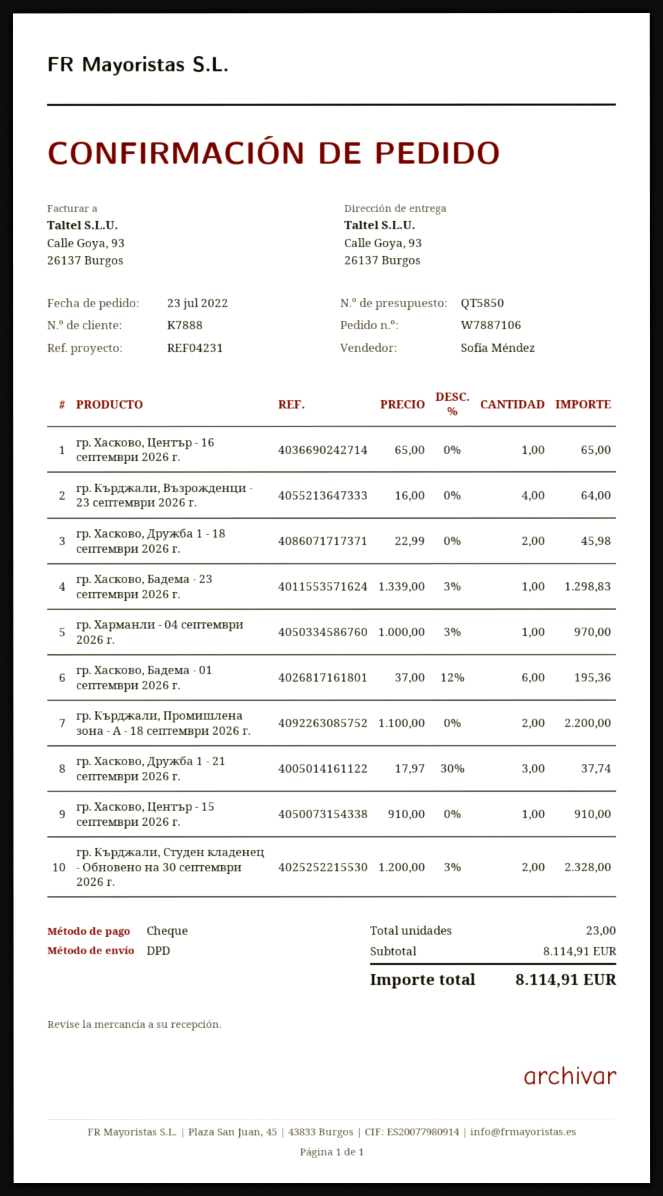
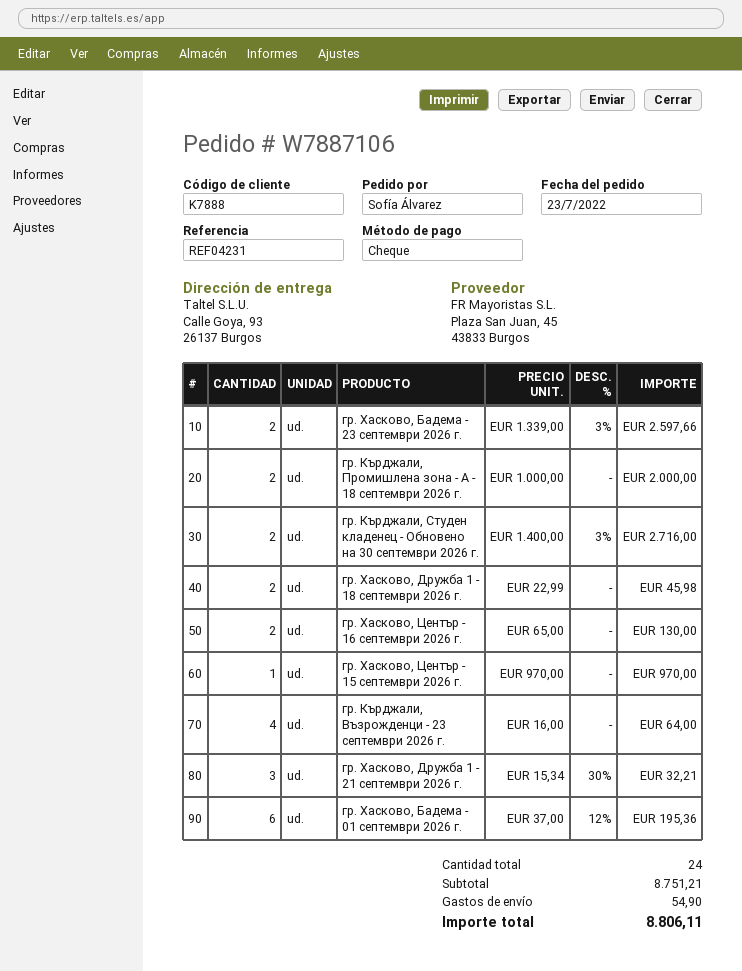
гр. Хасково, Център - 16 септември 2026 г.: 1 x 65.00 = 65.00 -> 2 x 65.00 = 130.00
гр. Хасково, Бадема - 23 септември 2026 г.: 1 x 1339.00 - 3% = 1298.83 -> 2 x 1339.00 - 3% = 2597.66
гр. Харманли - 04 септември 2026 г.: 1 x 1000.00 - 3% = 970.00 -> none
гр. Кърджали, Промишлена зона - А - 18 септември 2026 г.: 2 x 1100.00 = 2200.00 -> 2 x 1000.00 = 2000.00
гр. Хасково, Дружба 1 - 21 септември 2026 г.: 3 x 17.97 - 30% = 37.74 -> 3 x 15.34 - 30% = 32.21
гр. Хасково, Център - 15 септември 2026 г.: 1 x 910.00 = 910.00 -> 1 x 970.00 = 970.00
гр. Кърджали, Студен кладенец - Обновено на 30 септември 2026 г.: 2 x 1200.00 - 3% = 2328.00 -> 2 x 1400.00 - 3% = 2716.00
total quantity: 23 -> 24
subtotal: 8114.91 -> 8751.21
shipping: none -> 54.90
total: 8114.91 -> 8806.11

